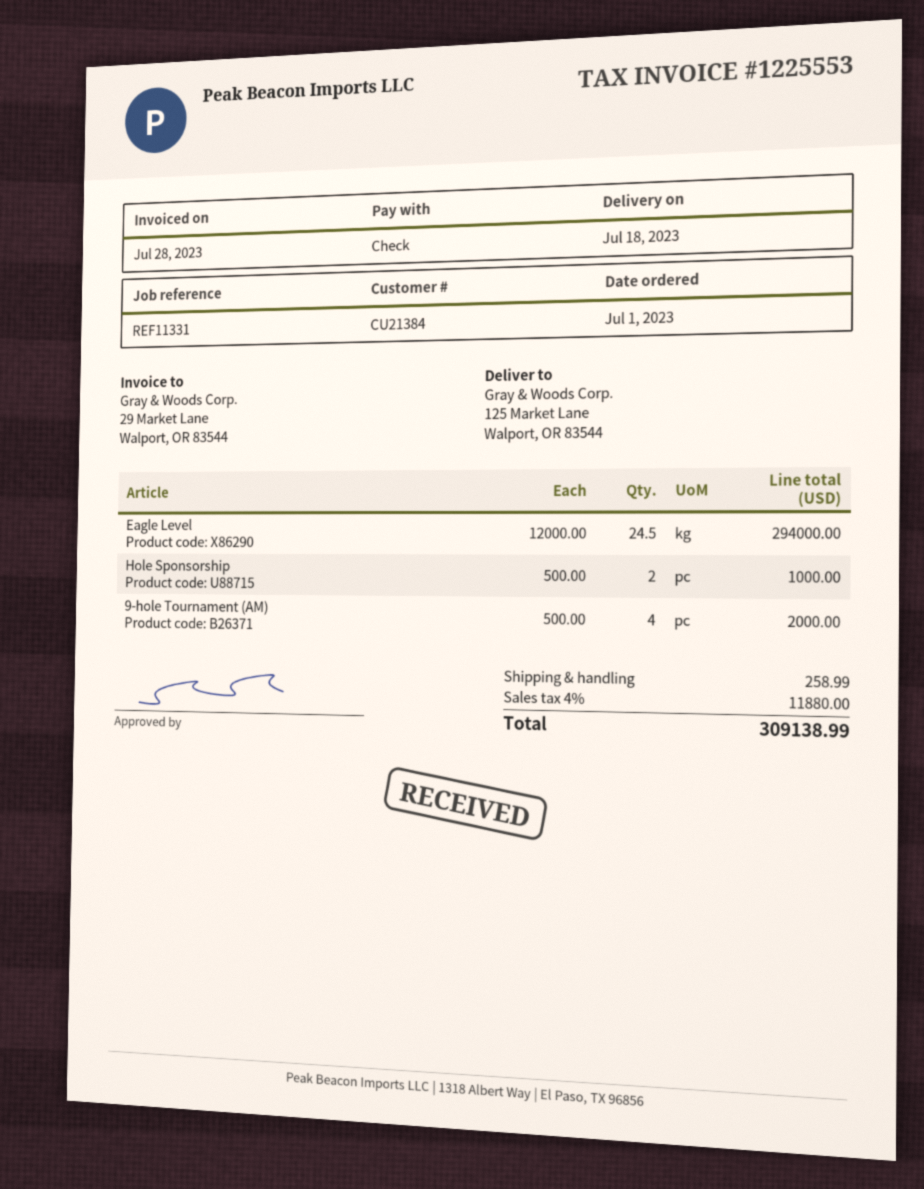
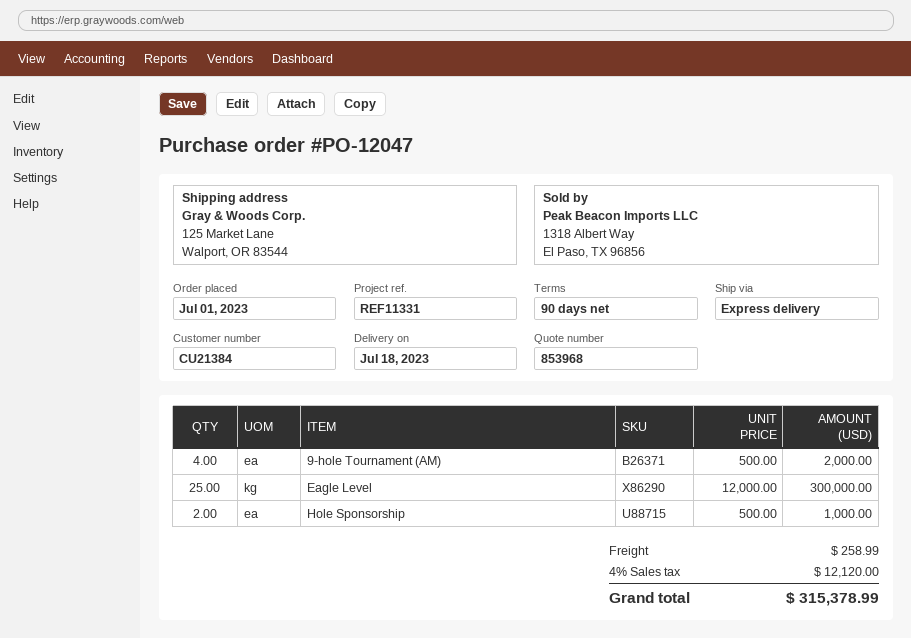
Eagle Level: 24.5 x 12000.00 = 294000.00 -> 25 x 12000.00 = 300000.00
tax: 4% = 11880.00 -> 4% = 12120.00
total: 309138.99 -> 315378.99

